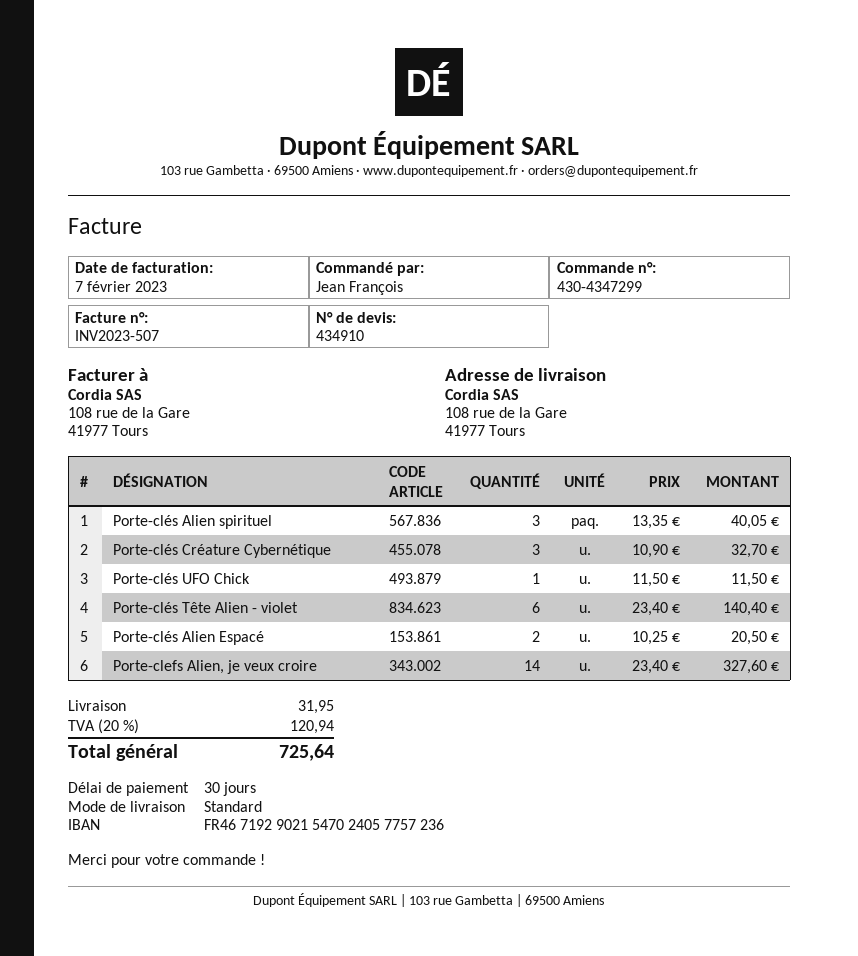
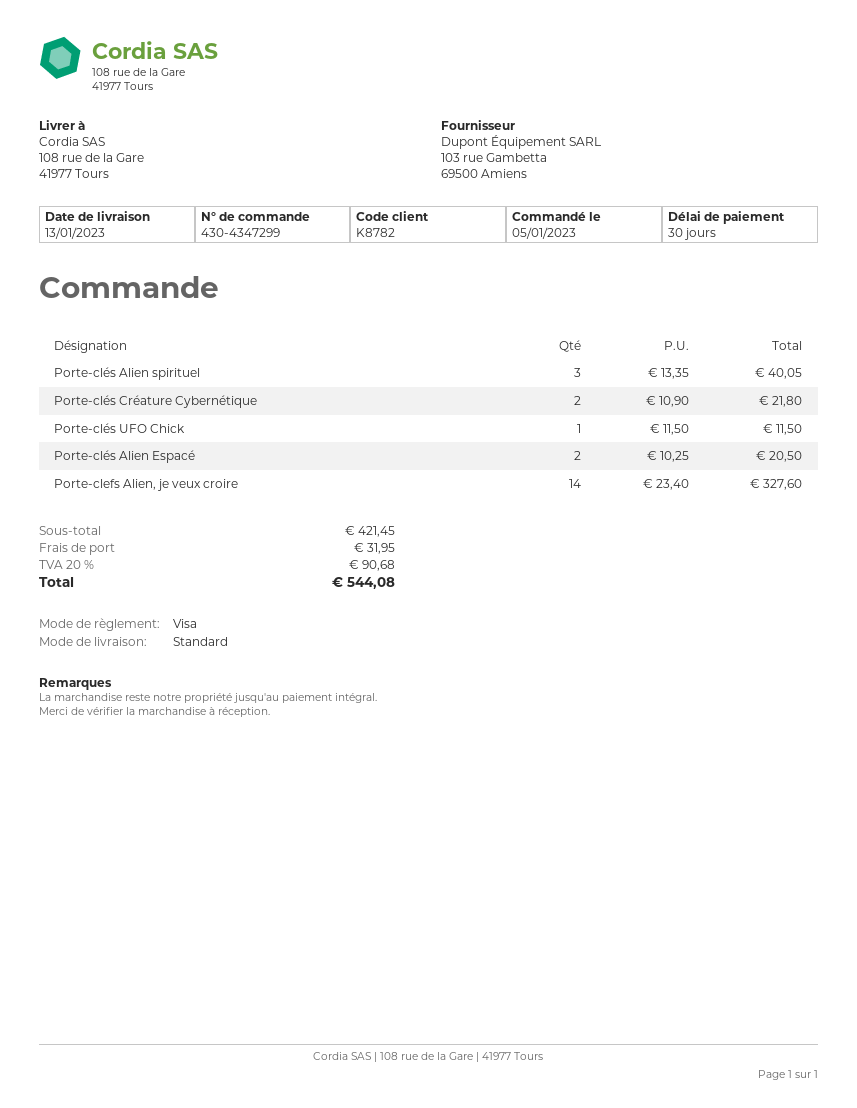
Porte-clés Créature Cybernétique: 3 x 10.90 = 32.70 -> 2 x 10.90 = 21.80
Porte-clés Tête Alien - violet: 6 x 23.40 = 140.40 -> none
tax: 20% = 120.94 -> 20% = 90.68
total: 725.64 -> 544.08

